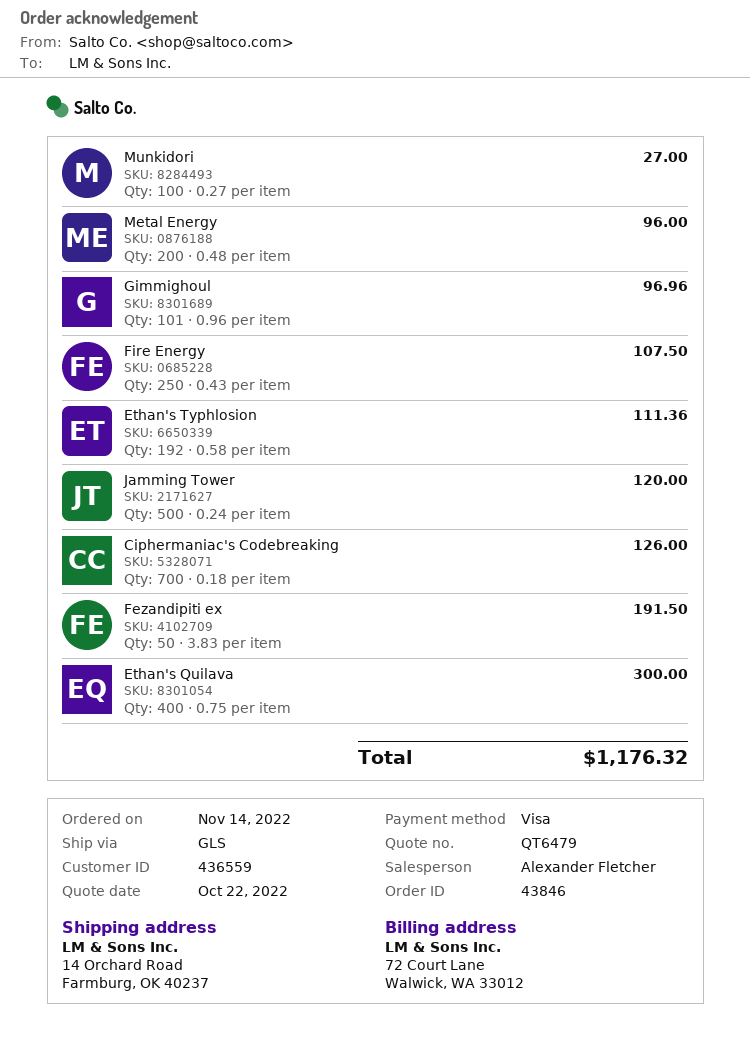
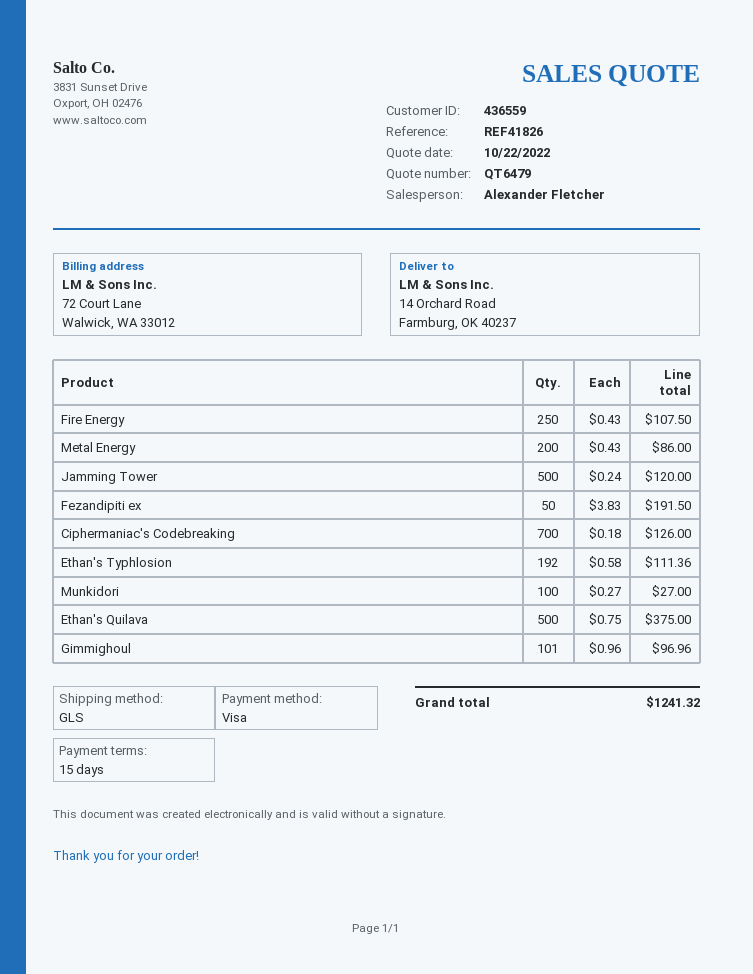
Metal Energy: 200 x 0.48 = 96.00 -> 200 x 0.43 = 86.00
Ethan's Quilava: 400 x 0.75 = 300.00 -> 500 x 0.75 = 375.00
total: 1176.32 -> 1241.32

